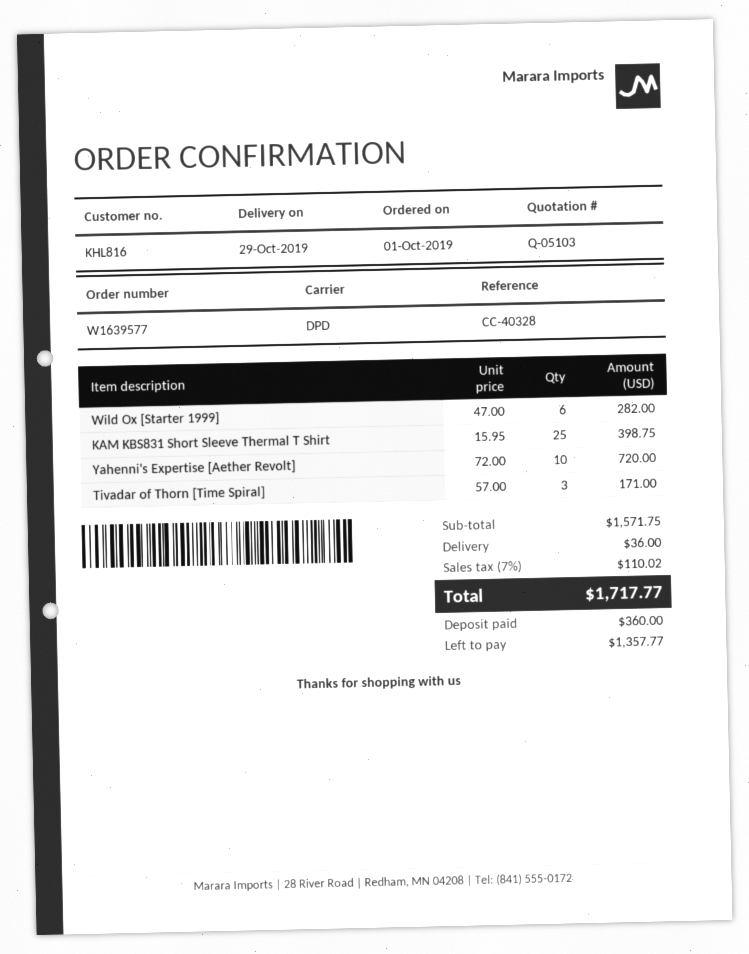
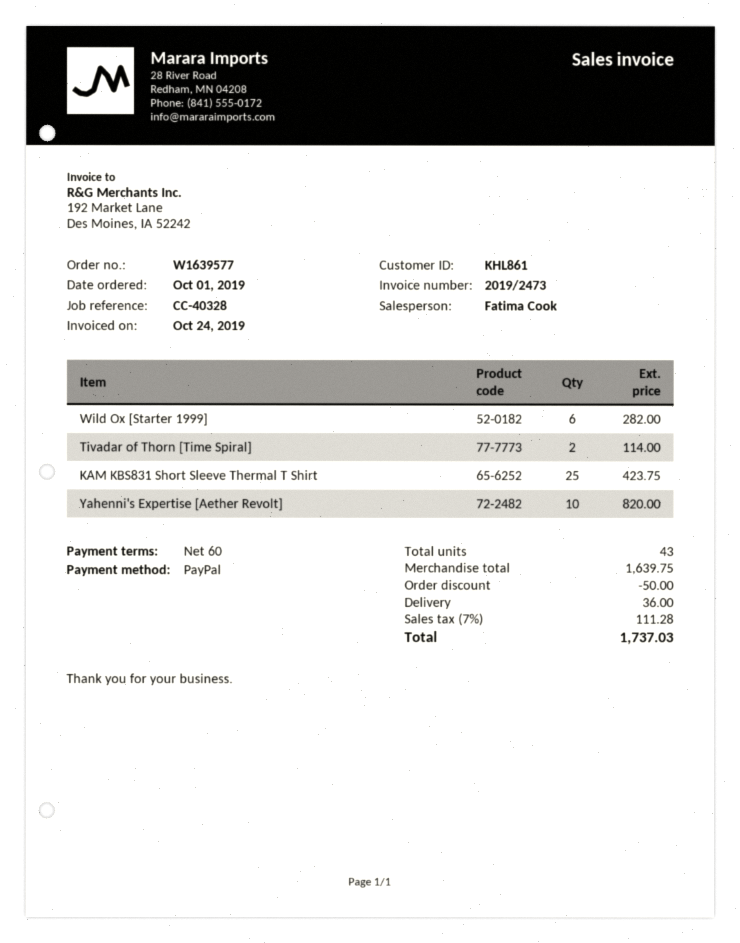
customer number: KHL816 -> KHL861
KAM KBS831 Short Sleeve Thermal T Shirt: 25 for 398.75 -> 25 for 423.75
Yahenni's Expertise [Aether Revolt]: 10 for 720.00 -> 10 for 820.00
Tivadar of Thorn [Time Spiral]: 3 for 171.00 -> 2 for 114.00
subtotal: 1571.75 -> 1639.75
discount: none -> 50.00
tax: 7% = 110.02 -> 7% = 111.28
total: 1717.77 -> 1737.03

